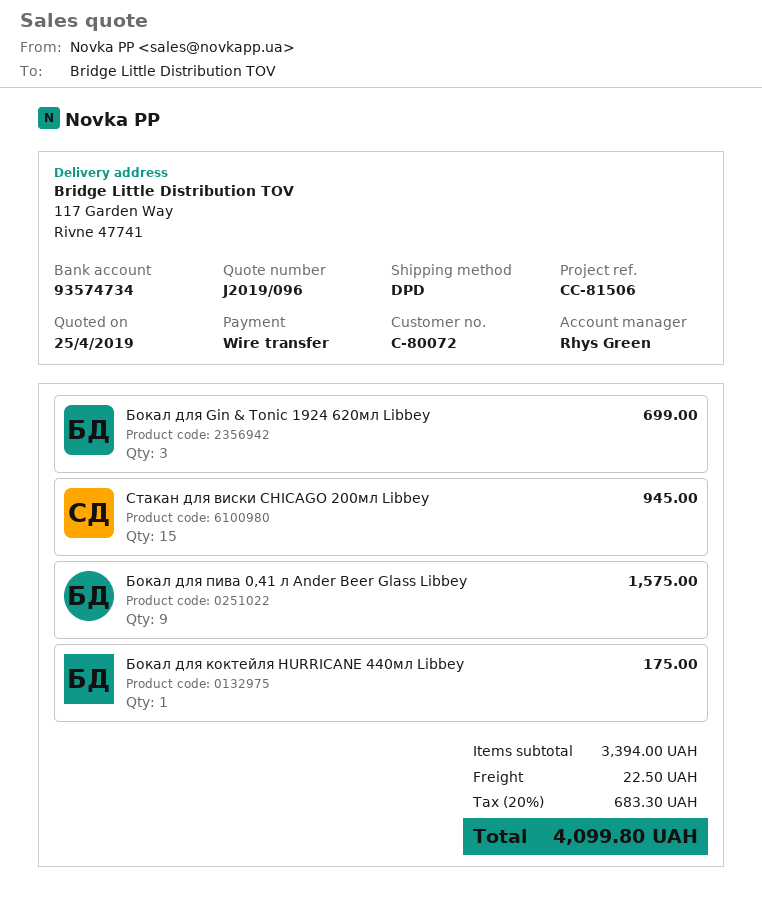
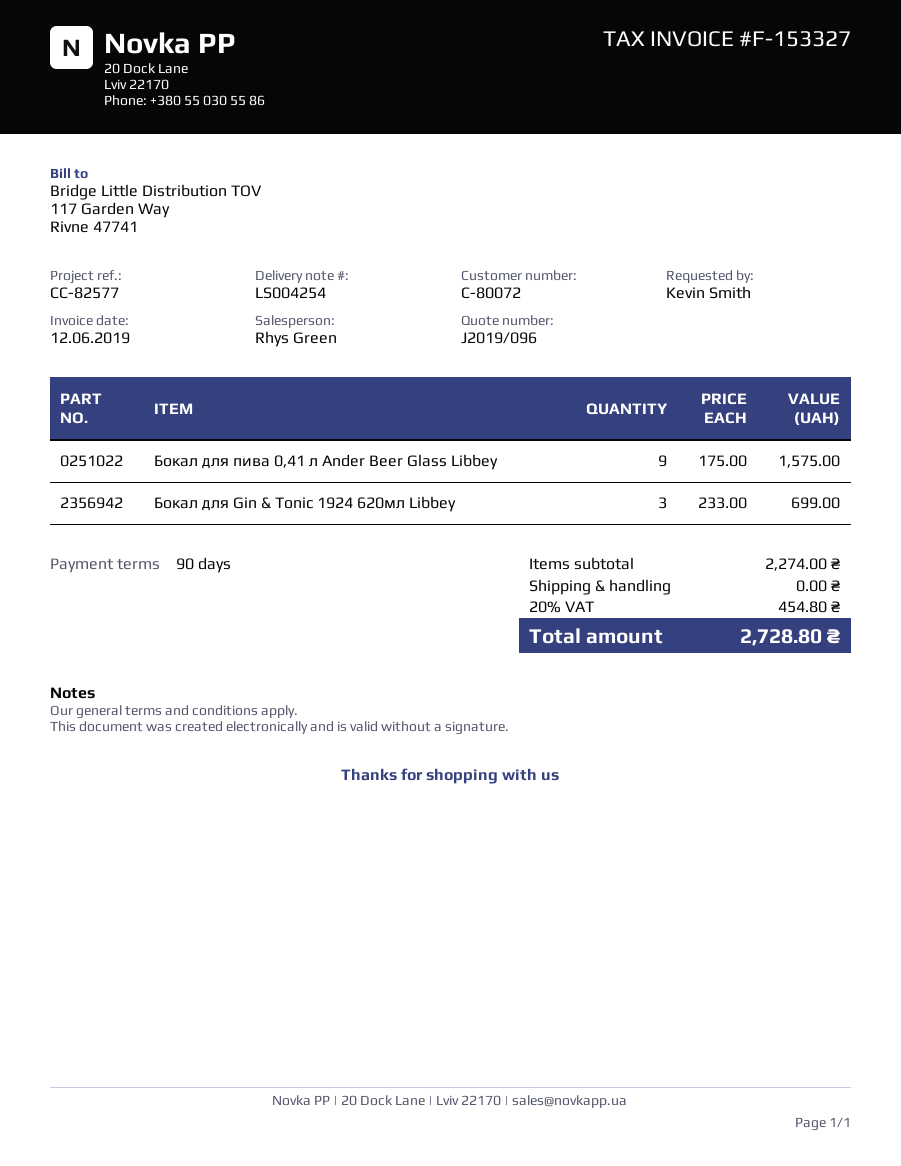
reference: CC-81506 -> CC-82577
Стакан для виски CHICAGO 200мл Libbey: 15 for 945.00 -> none
Бокал для коктейля HURRICANE 440мл Libbey: 1 for 175.00 -> none
subtotal: 3394.00 -> 2274.00
shipping: 22.50 -> 0.00
tax: 20% = 683.30 -> 20% = 454.80
total: 4099.80 -> 2728.80

